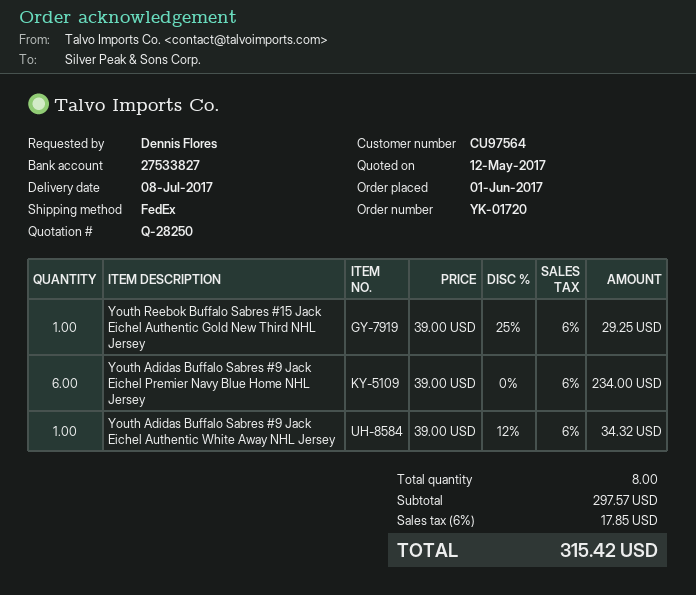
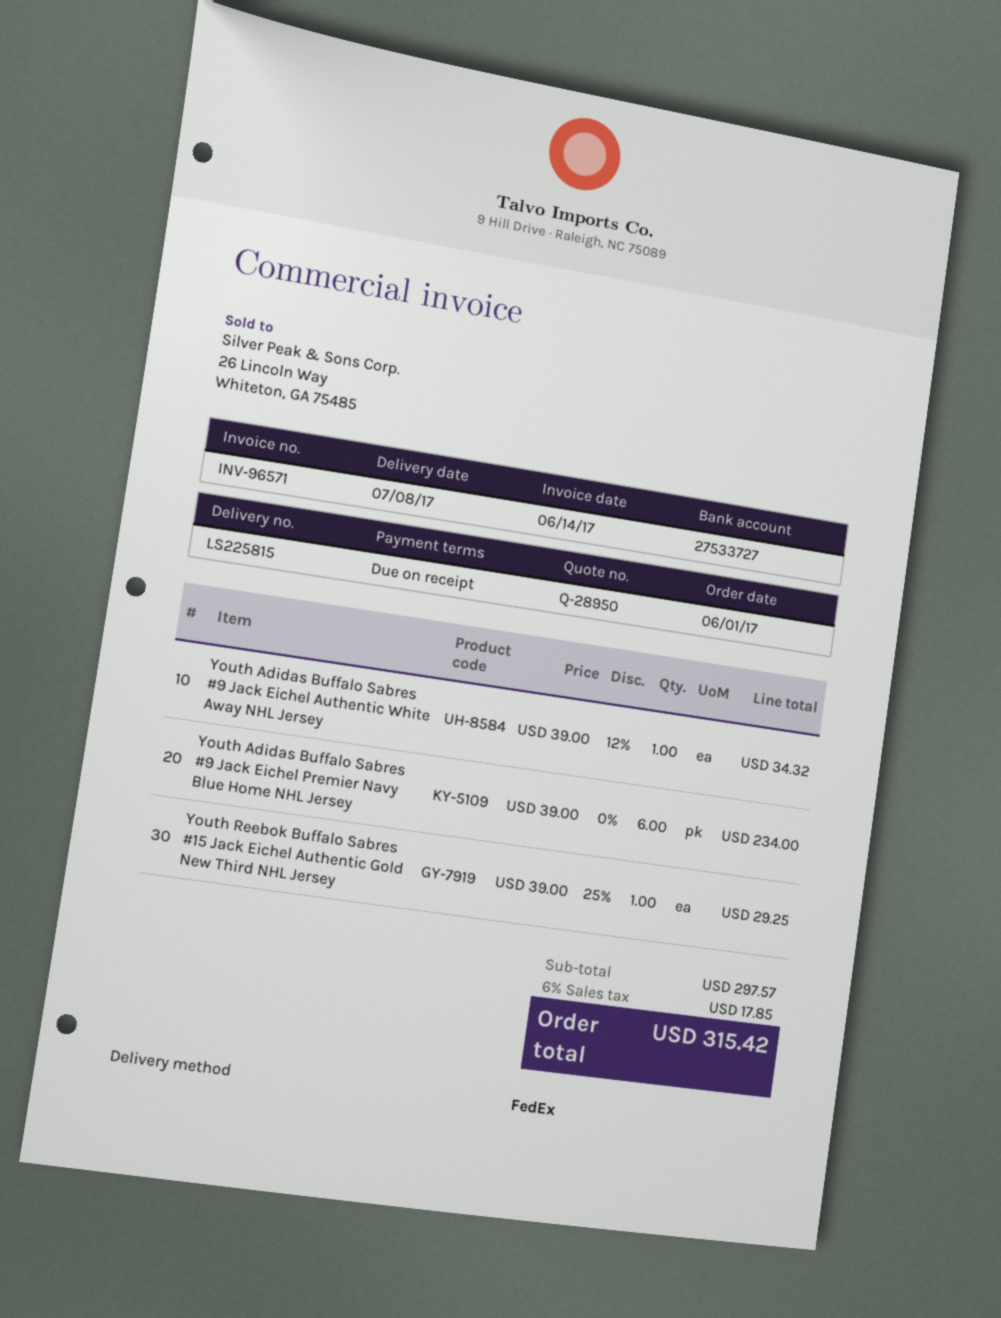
quote number: Q-28250 -> Q-28950
bank account: 27533827 -> 27533727

